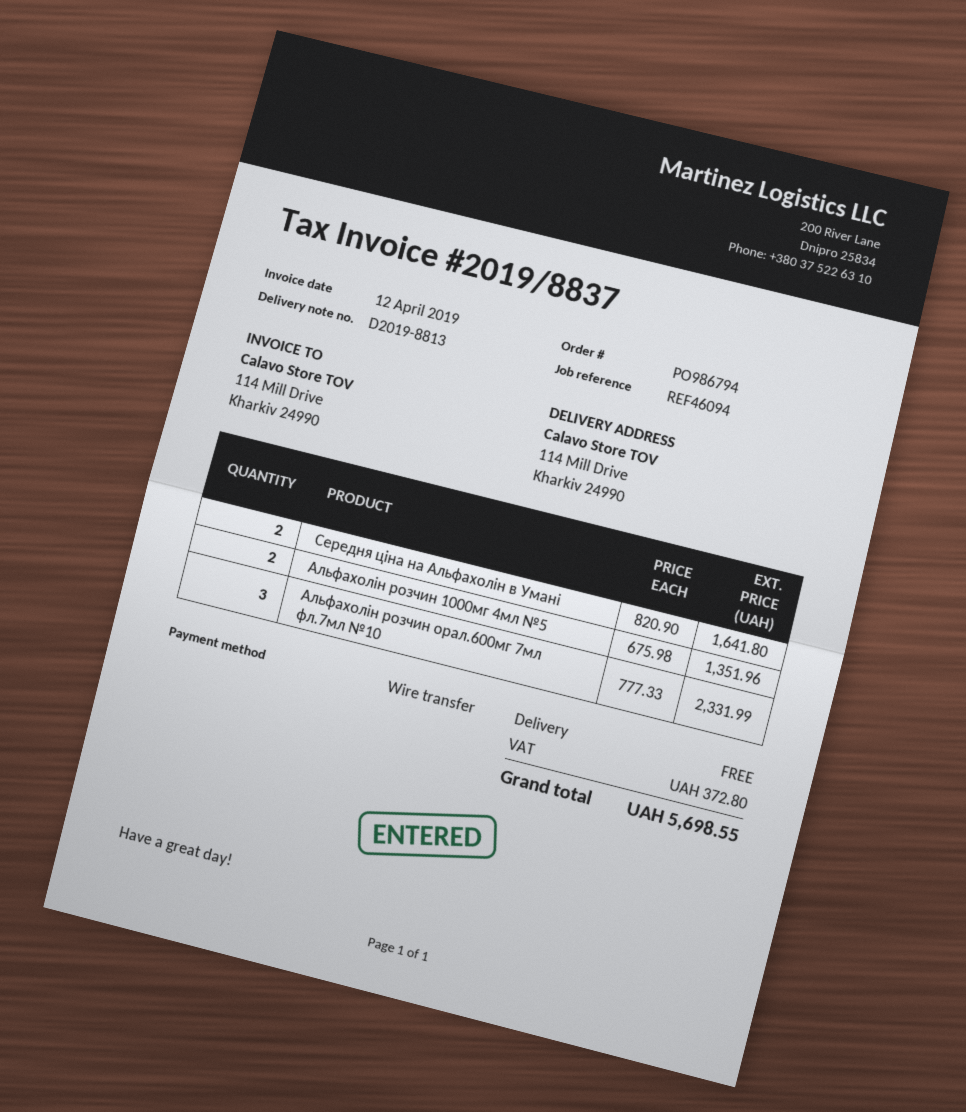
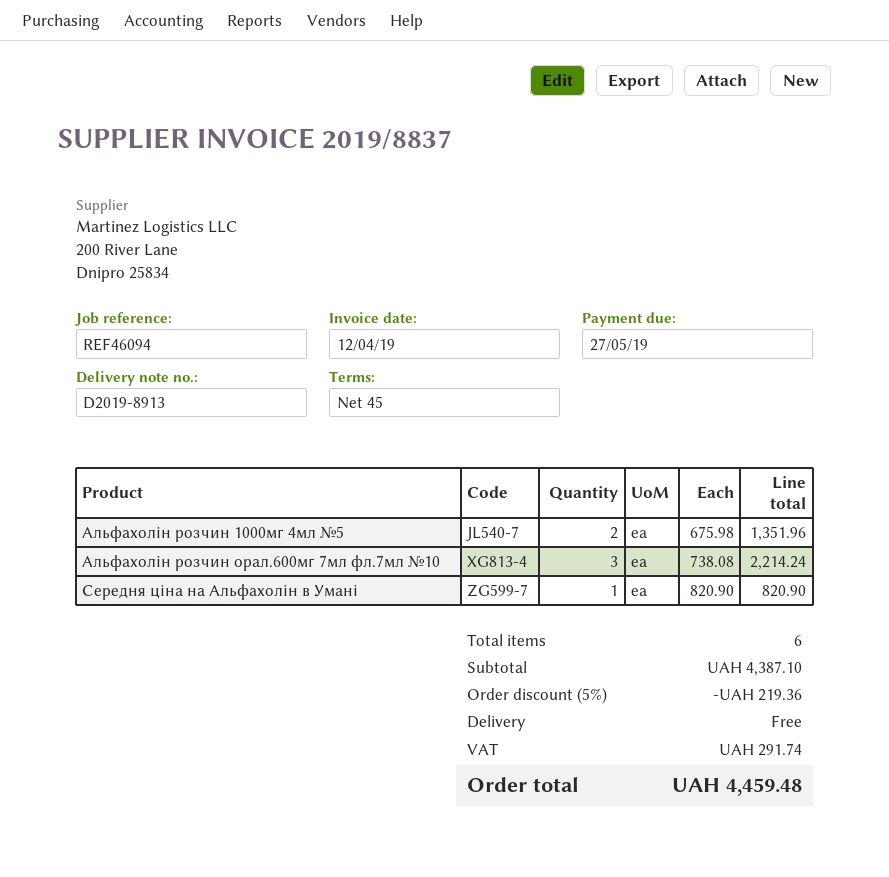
delivery note number: D2019-8813 -> D2019-8913
Середня ціна на Альфахолін в Умані: 2 x 820.90 = 1641.80 -> 1 x 820.90 = 820.90
Альфахолін розчин орал.600мг 7мл фл.7мл №10: 3 x 777.33 = 2331.99 -> 3 x 738.08 = 2214.24
discount: none -> 5% = 219.36
tax: 372.80 -> 291.74
total: 5698.55 -> 4459.48

